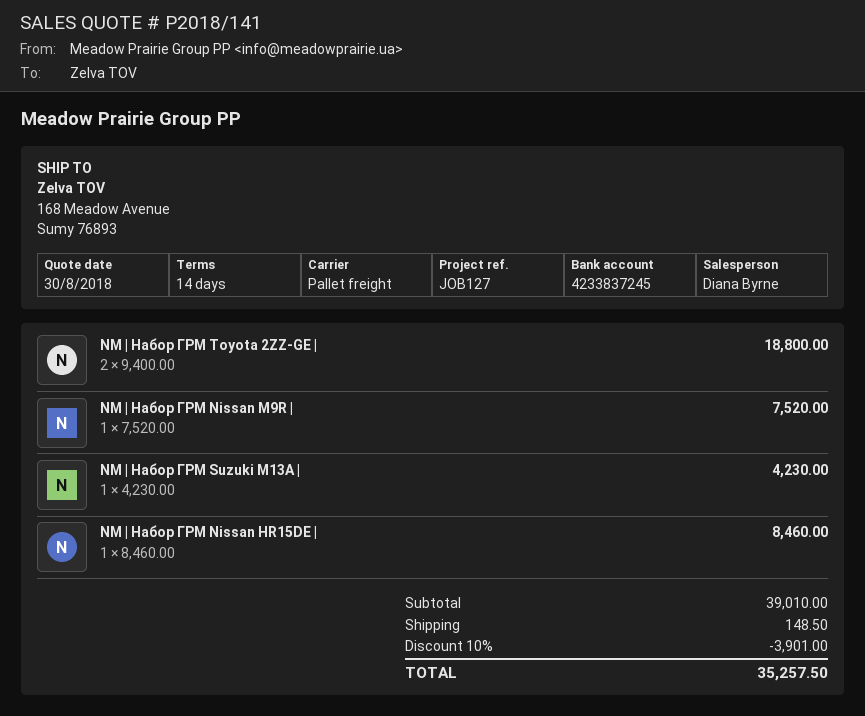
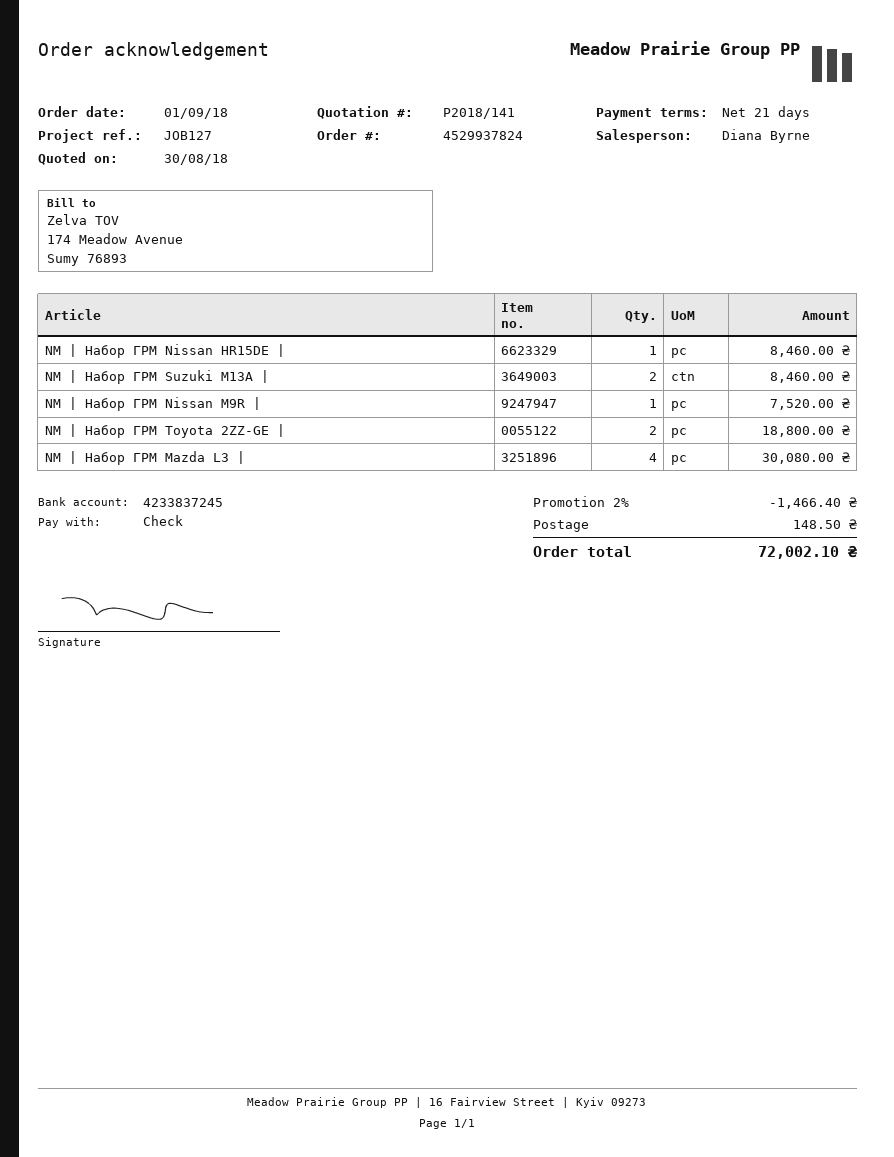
payment terms: 14 days -> 21 days
NM | Набор ГРМ Suzuki M13A |: 1 for 4230.00 -> 2 for 8460.00
NM | Набор ГРМ Mazda L3 |: none -> 4 for 30080.00
discount: 10% = 3901.00 -> 2% = 1466.40
total: 35257.50 -> 72002.10

